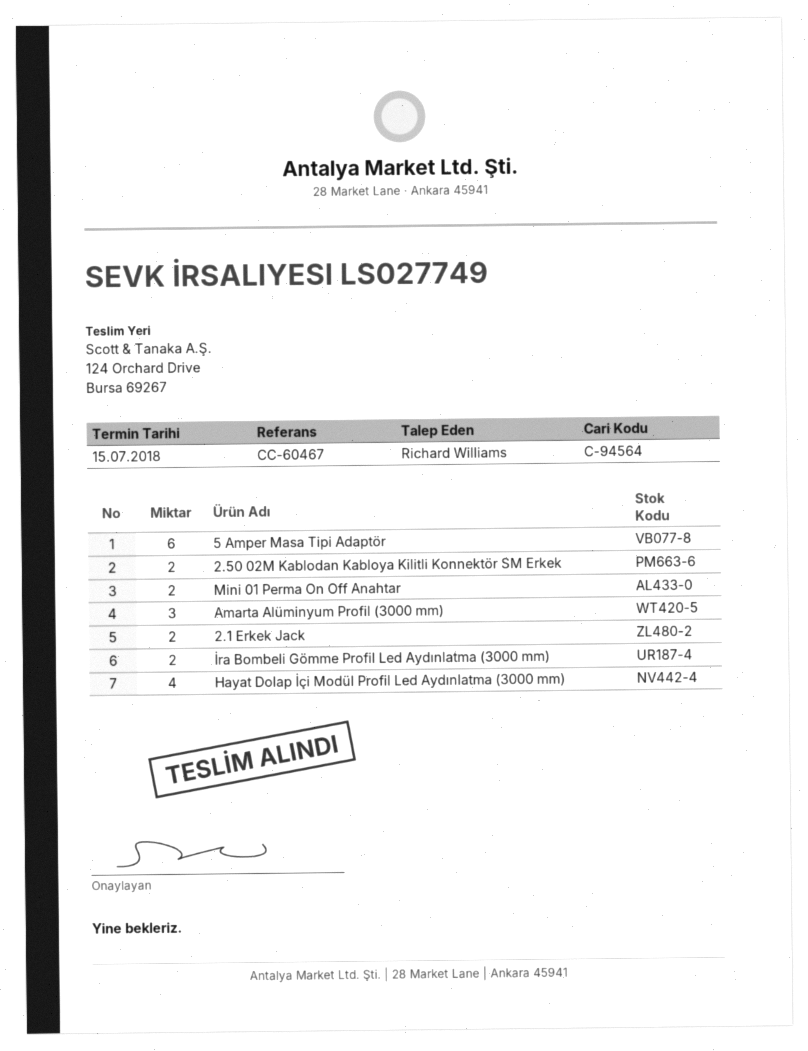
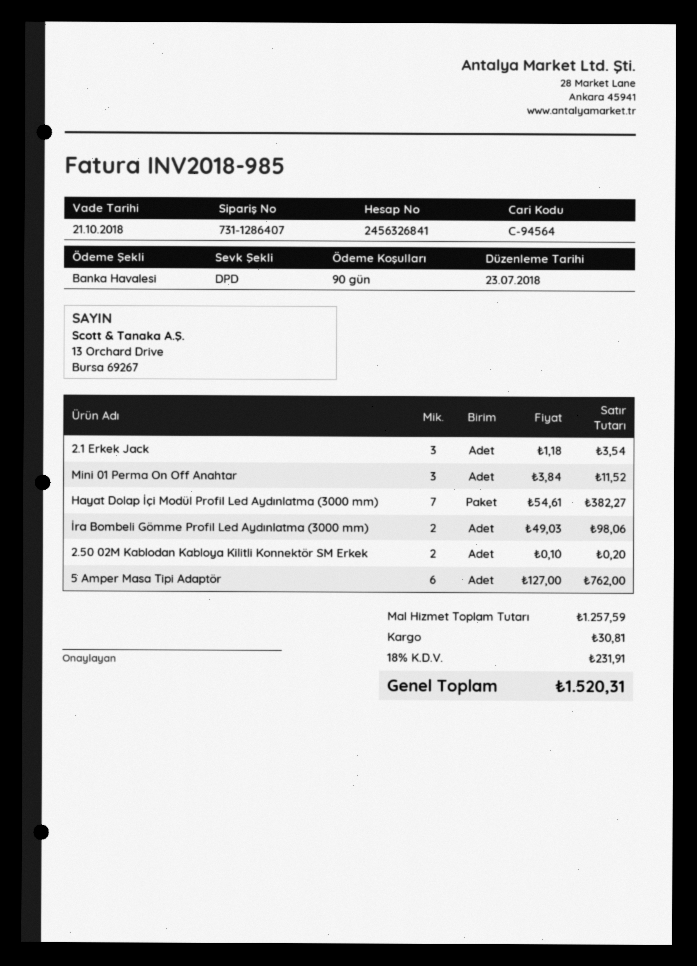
Mini 01 Perma On Off Anahtar: 2 -> 3
Amarta Alüminyum Profil (3000 mm): 3 -> none
2.1 Erkek Jack: 2 -> 3
Hayat Dolap İçi Modül Profil Led Aydınlatma (3000 mm): 4 -> 7

